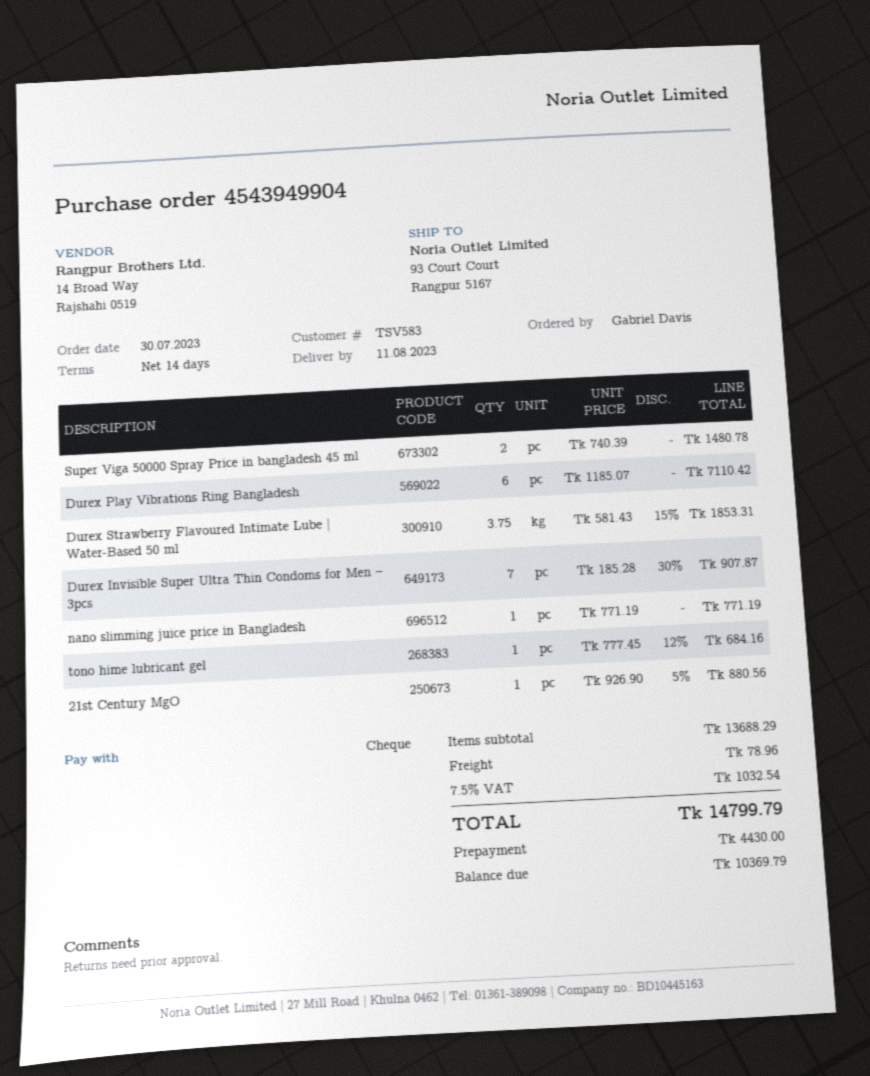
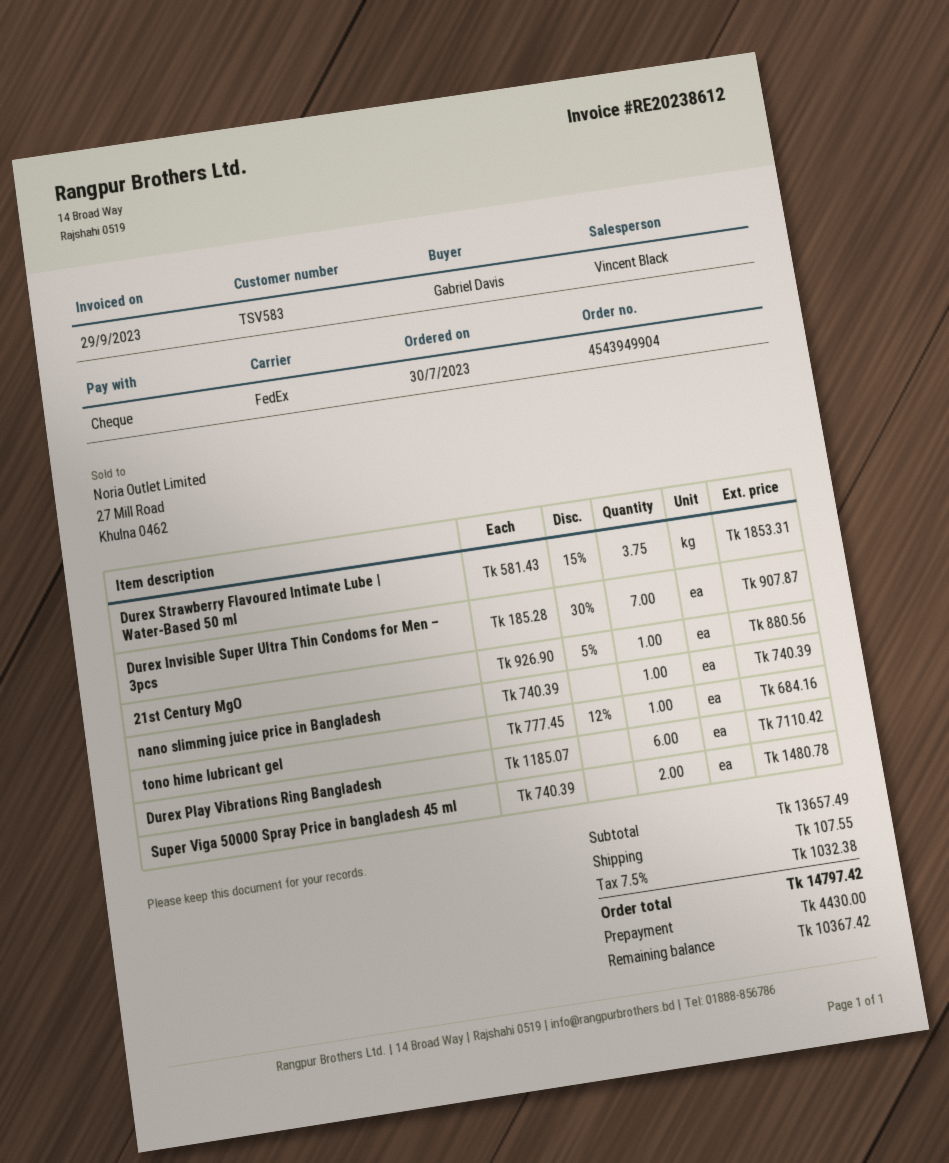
nano slimming juice price in Bangladesh: 1 x 771.19 = 771.19 -> 1 x 740.39 = 740.39
subtotal: 13688.29 -> 13657.49
shipping: 78.96 -> 107.55
tax: 7.5% = 1032.54 -> 7.5% = 1032.38
total: 14799.79 -> 14797.42
balance: 10369.79 -> 10367.42

